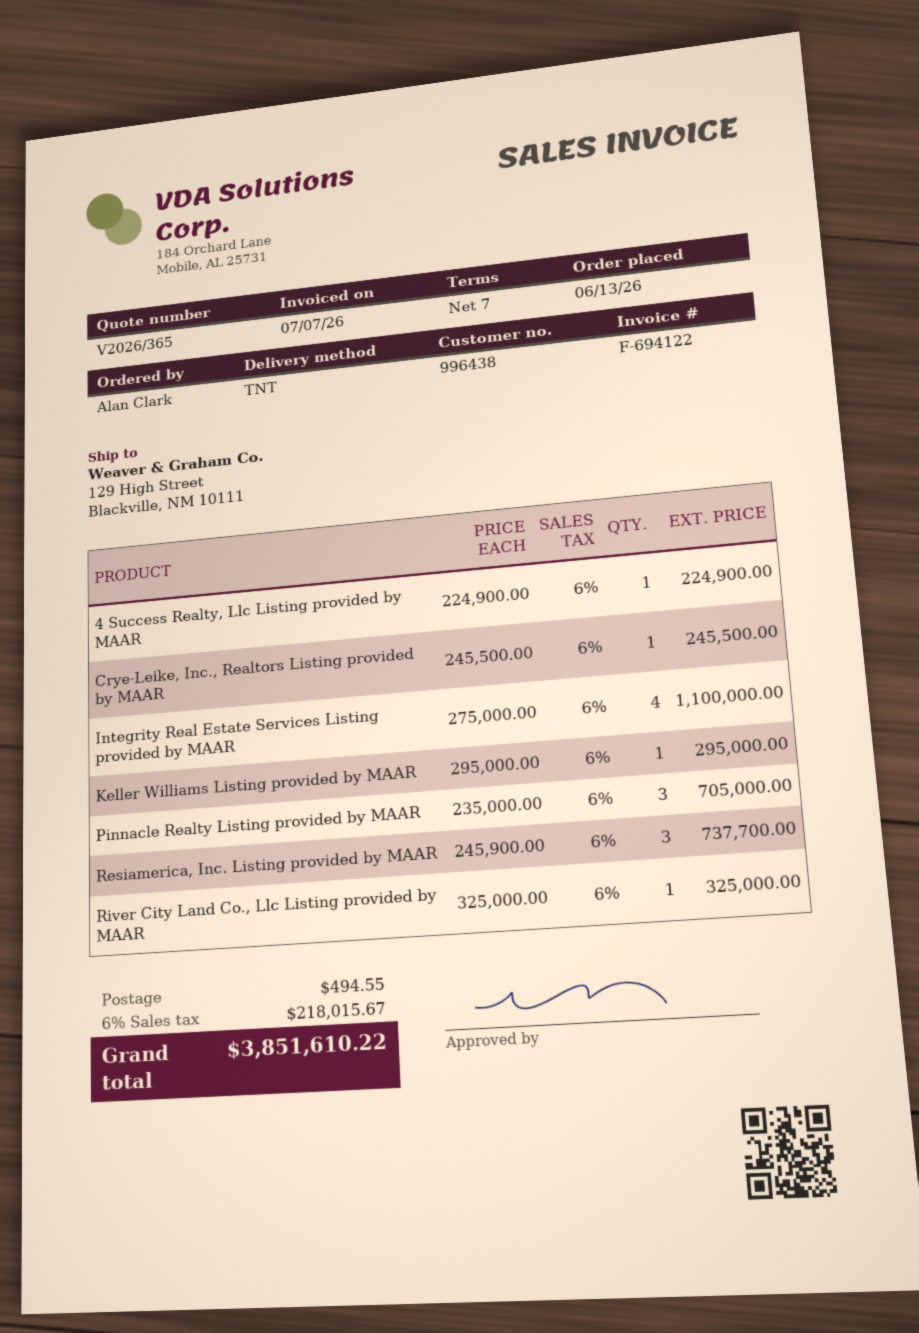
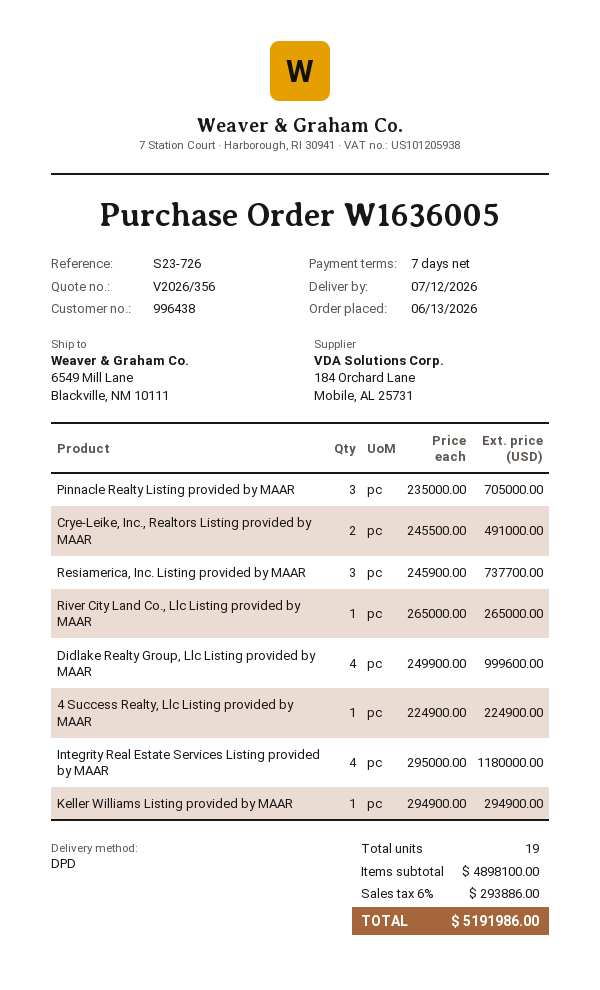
quote number: V2026/365 -> V2026/356
shipping method: TNT -> DPD
ship to: 129 High Street, Blackville, NM 10111 -> 6549 Mill Lane, Blackville, NM 10111
Crye-Leike, Inc., Realtors Listing provided by MAAR: 1 x 245500.00 = 245500.00 -> 2 x 245500.00 = 491000.00
Integrity Real Estate Services Listing provided by MAAR: 4 x 275000.00 = 1100000.00 -> 4 x 295000.00 = 1180000.00
Keller Williams Listing provided by MAAR: 1 x 295000.00 = 295000.00 -> 1 x 294900.00 = 294900.00
River City Land Co., Llc Listing provided by MAAR: 1 x 325000.00 = 325000.00 -> 1 x 265000.00 = 265000.00
Didlake Realty Group, Llc Listing provided by MAAR: none -> 4 x 249900.00 = 999600.00
shipping: 494.55 -> none
tax: 6% = 218015.67 -> 6% = 293886.00
total: 3851610.22 -> 5191986.00

